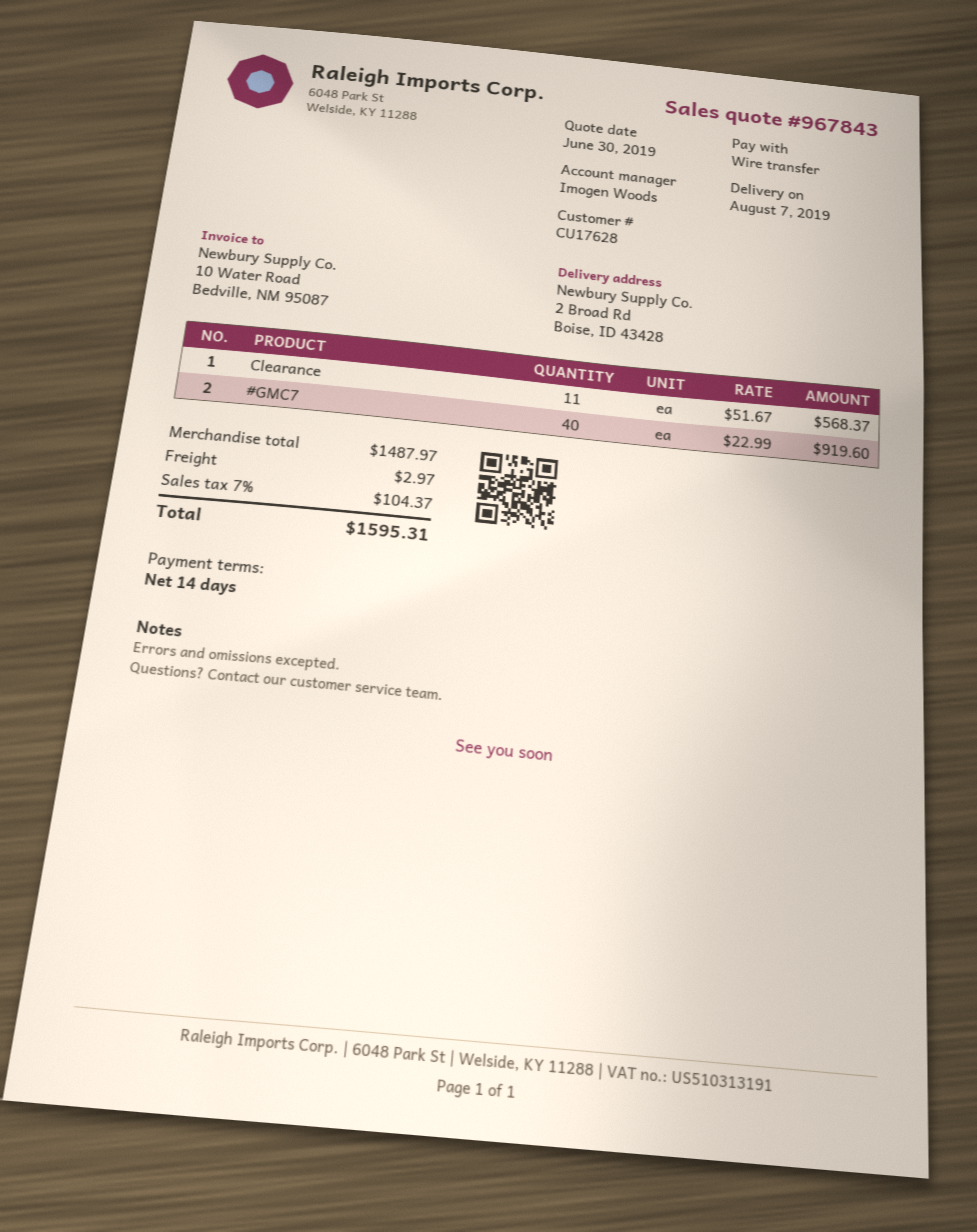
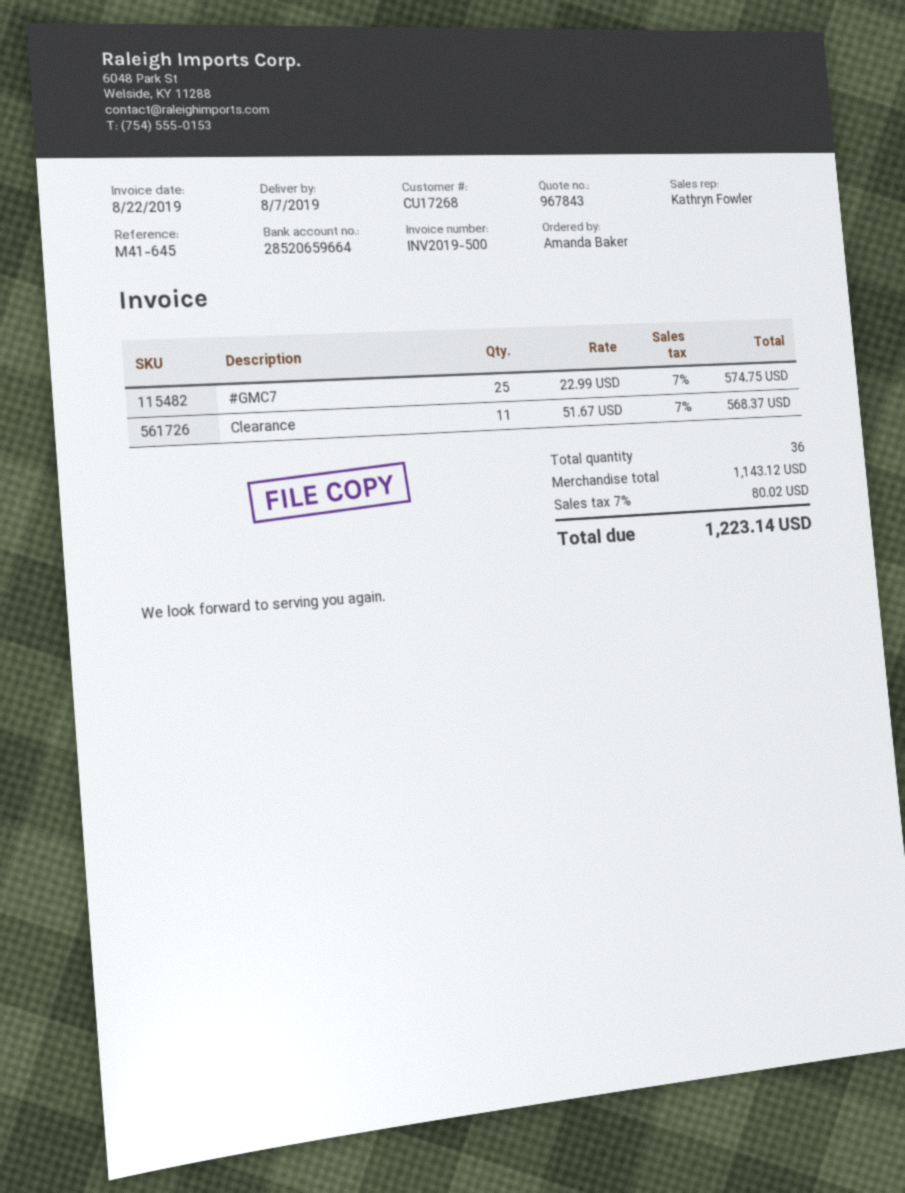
customer number: CU17628 -> CU17268
sales rep: Imogen Woods -> Kathryn Fowler
#GMC7: 40 x 22.99 = 919.60 -> 25 x 22.99 = 574.75
subtotal: 1487.97 -> 1143.12
shipping: 2.97 -> none
tax: 7% = 104.37 -> 7% = 80.02
total: 1595.31 -> 1223.14

